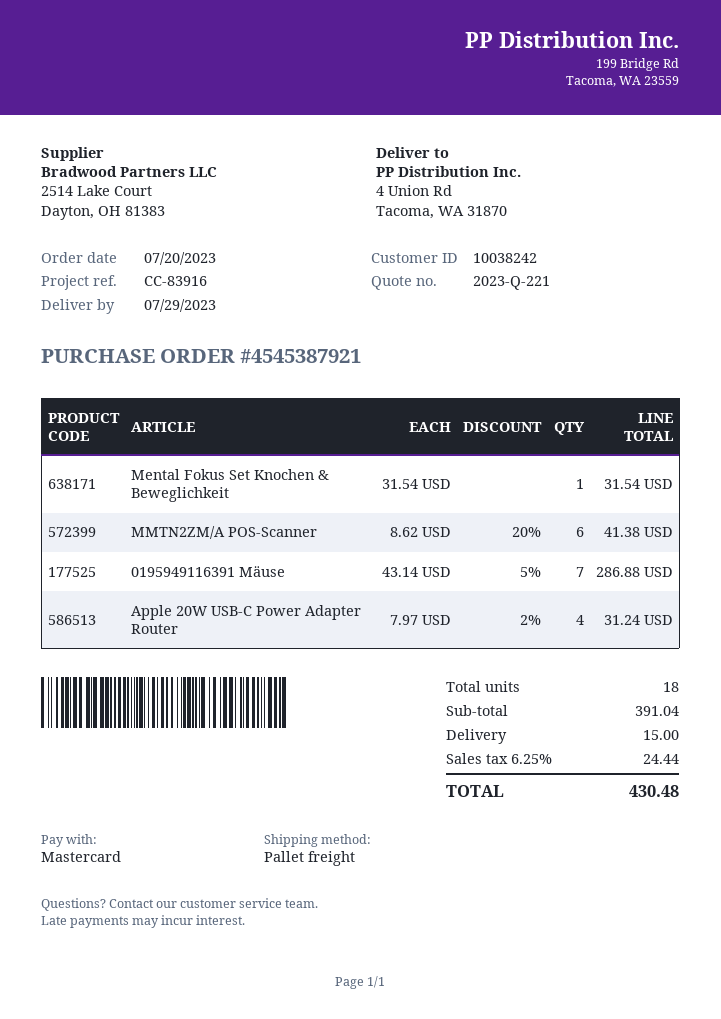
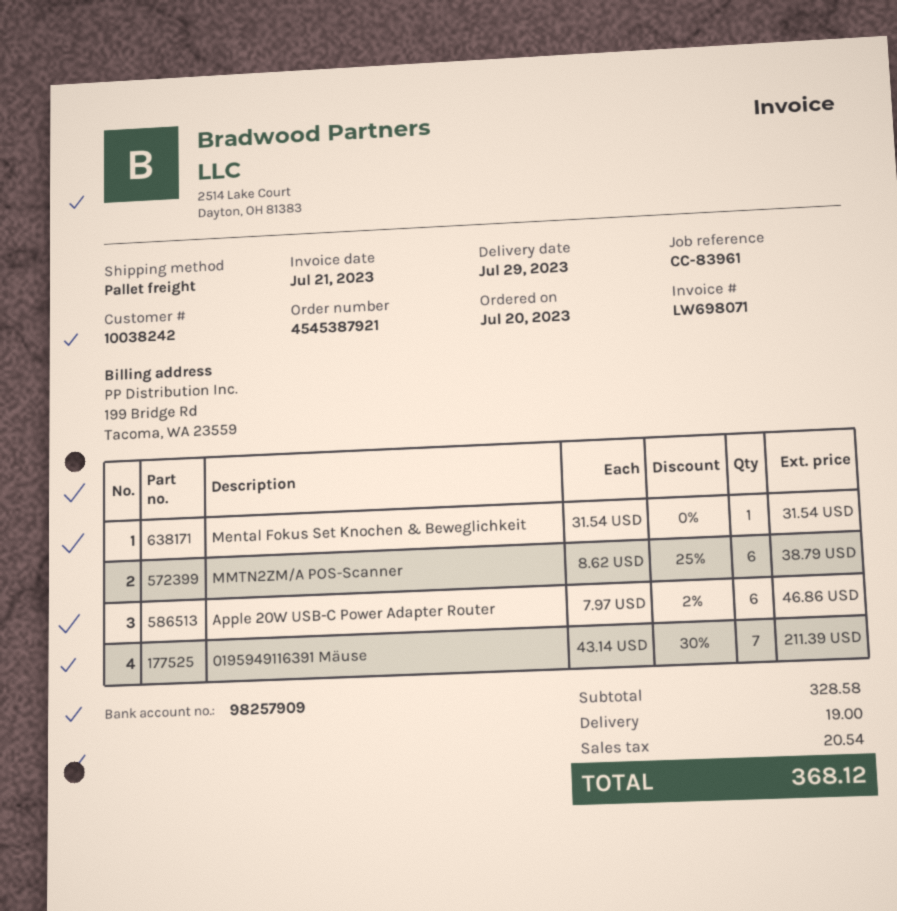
reference: CC-83916 -> CC-83961
MMTN2ZM/A POS-Scanner: 6 x 8.62 - 20% = 41.38 -> 6 x 8.62 - 25% = 38.79
0195949116391 Mäuse: 7 x 43.14 - 5% = 286.88 -> 7 x 43.14 - 30% = 211.39
Apple 20W USB-C Power Adapter Router: 4 x 7.97 - 2% = 31.24 -> 6 x 7.97 - 2% = 46.86
subtotal: 391.04 -> 328.58
shipping: 15.00 -> 19.00
tax: 24.44 -> 20.54
total: 430.48 -> 368.12

